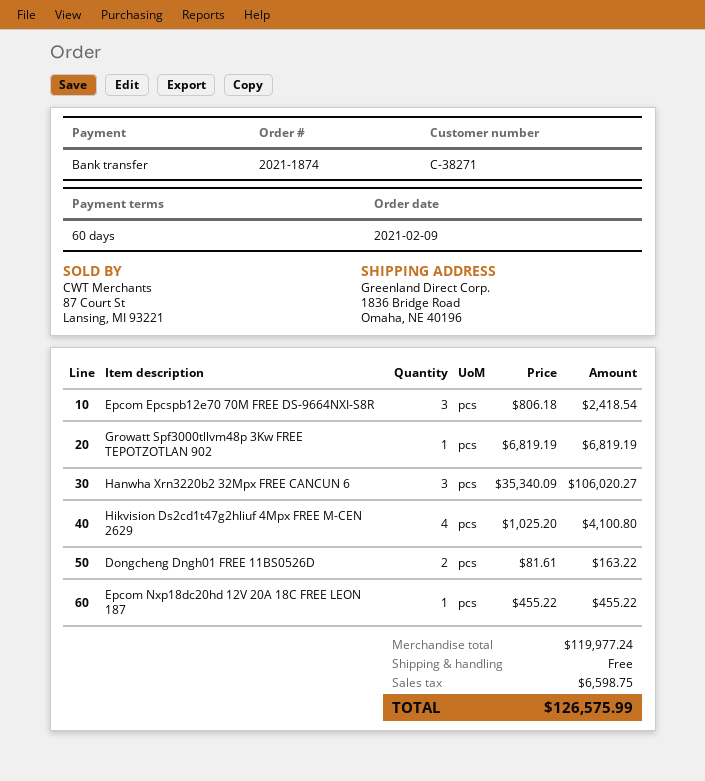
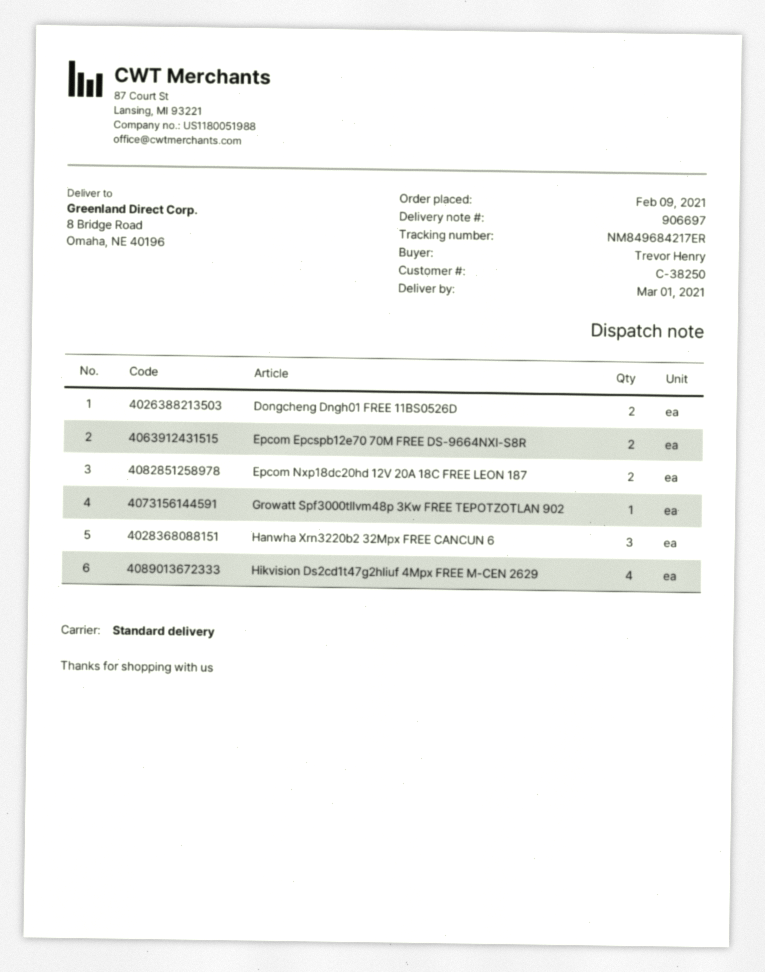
customer number: C-38271 -> C-38250
ship to: 1836 Bridge Road, Omaha, NE 40196 -> 8 Bridge Road, Omaha, NE 40196
Epcom Epcspb12e70 70M FREE DS-9664NXI-S8R: 3 -> 2
Epcom Nxp18dc20hd 12V 20A 18C FREE LEON 187: 1 -> 2

